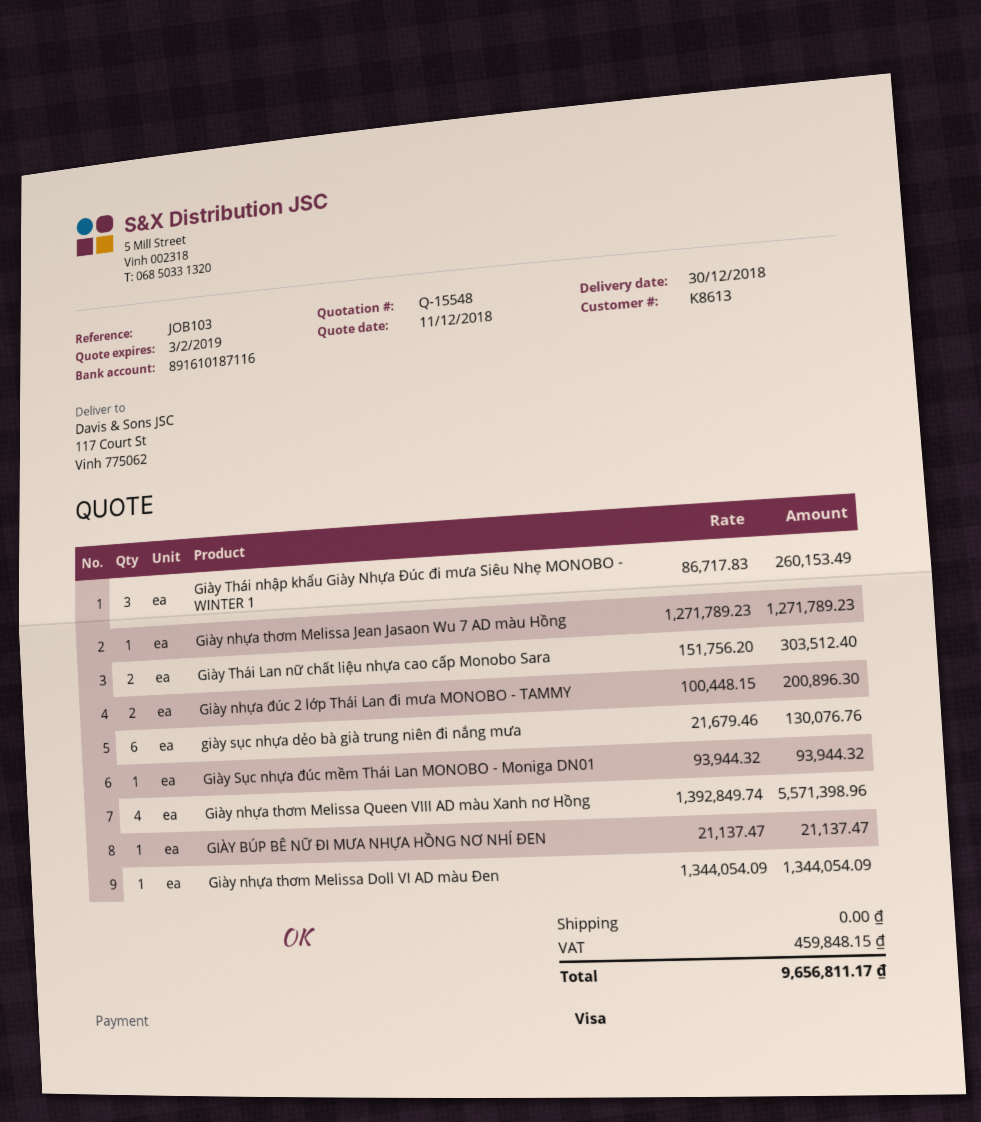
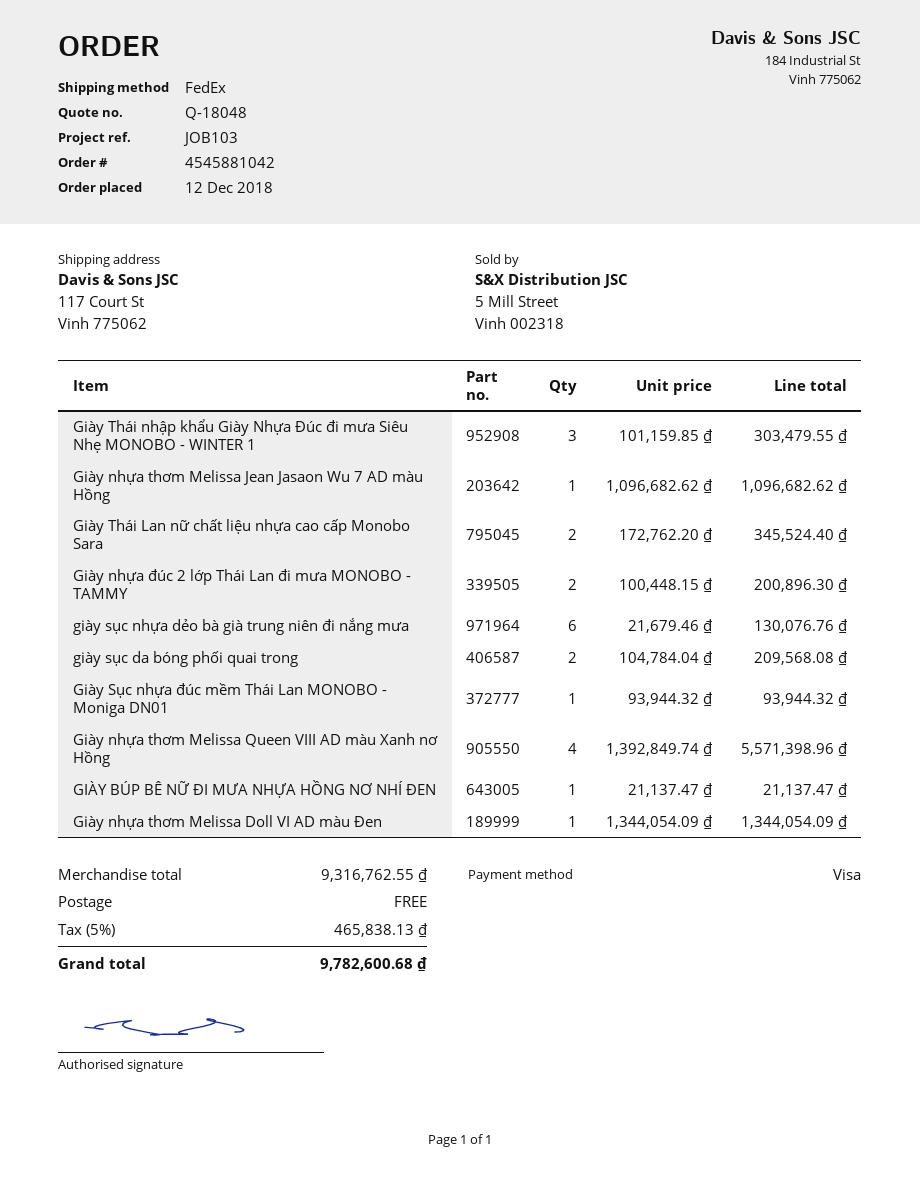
quote number: Q-15548 -> Q-18048
Giày Thái nhập khẩu Giày Nhựa Đúc đi mưa Siêu Nhẹ MONOBO - WINTER 1: 3 x 86717.83 = 260153.49 -> 3 x 101159.85 = 303479.55
Giày nhựa thơm Melissa Jean Jasaon Wu 7 AD màu Hồng: 1 x 1271789.23 = 1271789.23 -> 1 x 1096682.62 = 1096682.62
Giày Thái Lan nữ chất liệu nhựa cao cấp Monobo Sara: 2 x 151756.20 = 303512.40 -> 2 x 172762.20 = 345524.40
giày sục da bóng phối quai trong: none -> 2 x 104784.04 = 209568.08
tax: 459848.15 -> 465838.13
total: 9656811.17 -> 9782600.68

